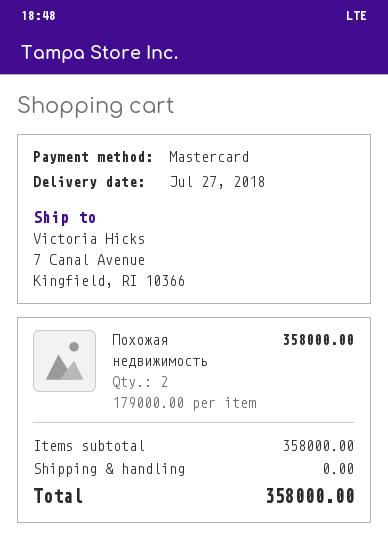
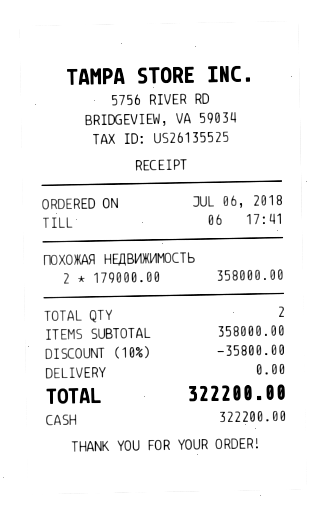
payment method: Mastercard -> cash
discount: none -> 10% = 35800.00
total: 358000.00 -> 322200.00

